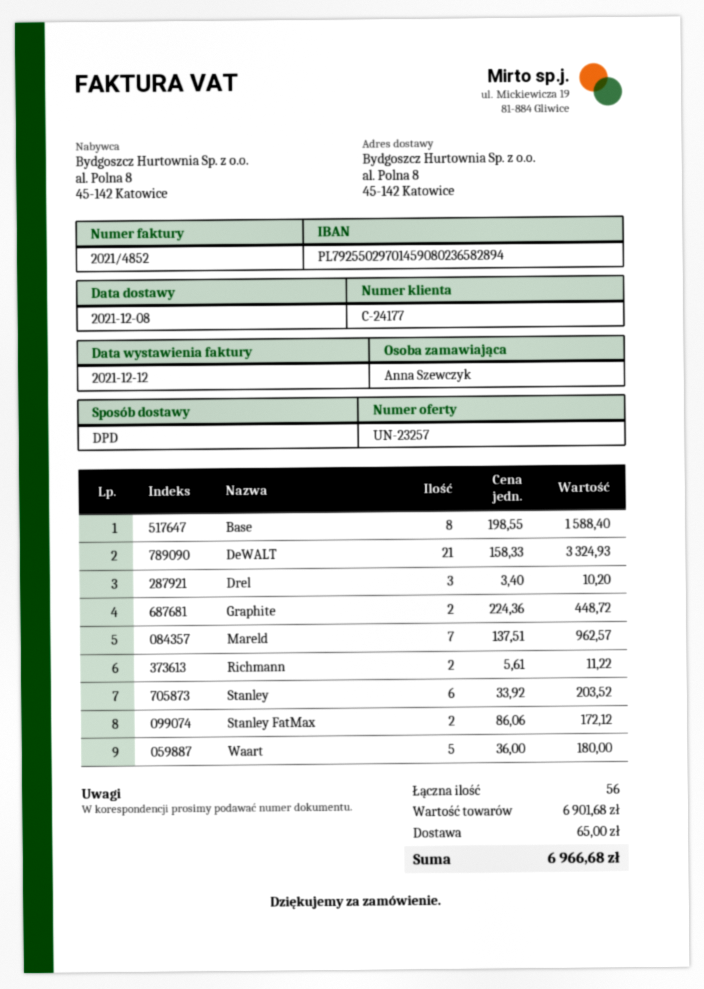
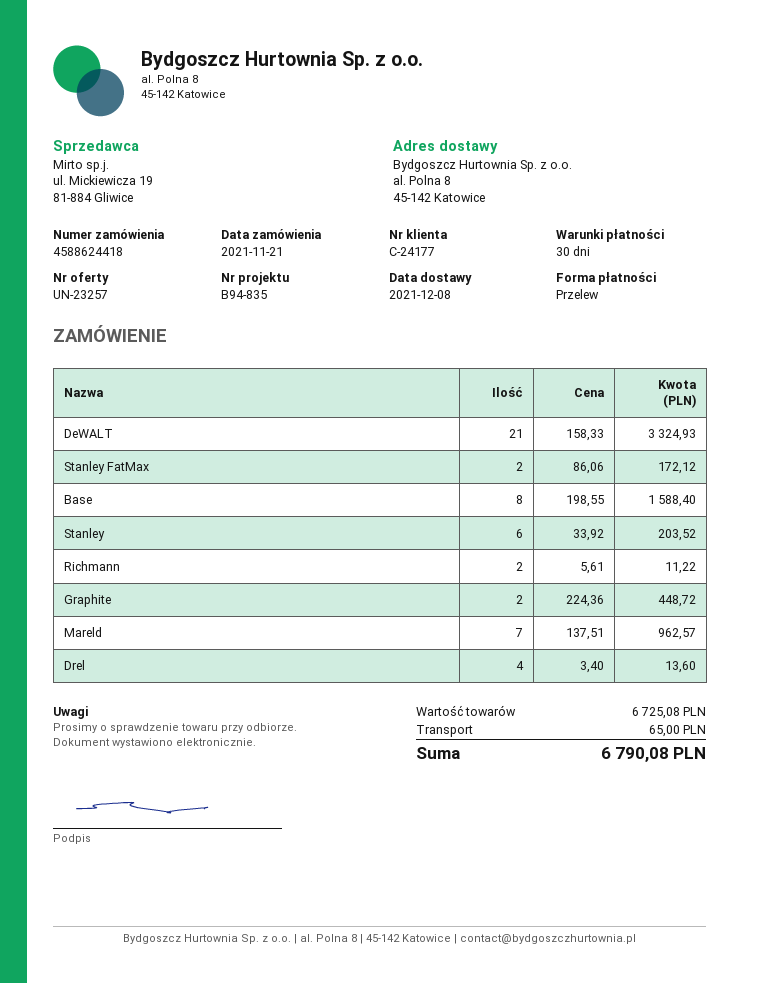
Drel: 3 x 3.40 = 10.20 -> 4 x 3.40 = 13.60
Waart: 5 x 36.00 = 180.00 -> none
subtotal: 6901.68 -> 6725.08
total: 6966.68 -> 6790.08

